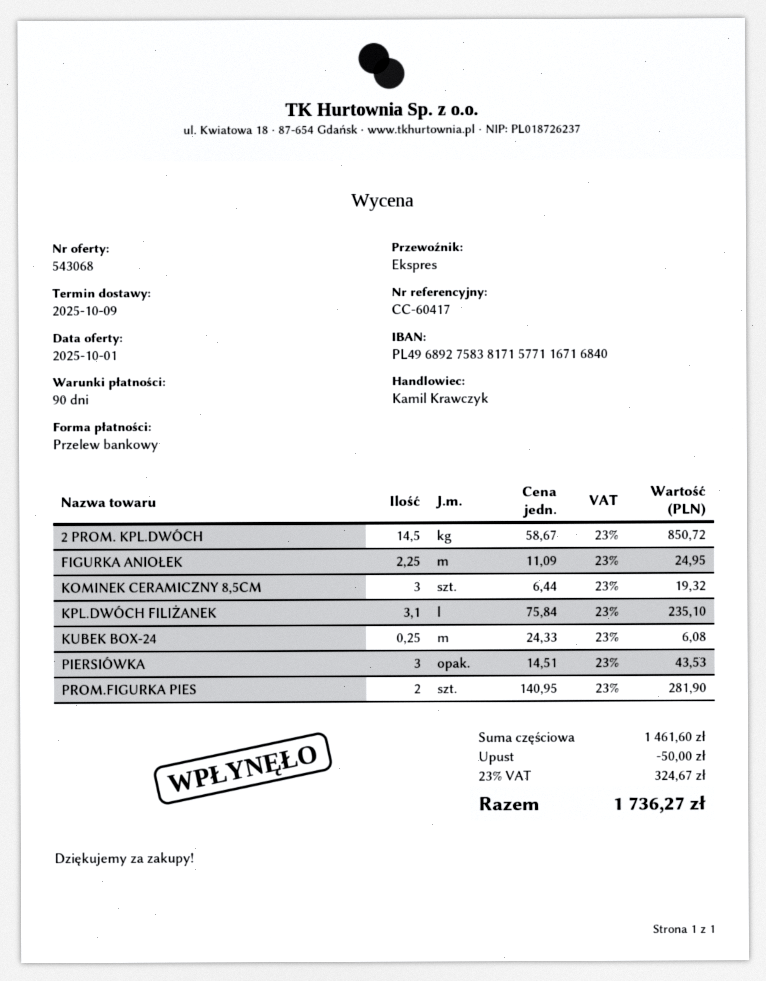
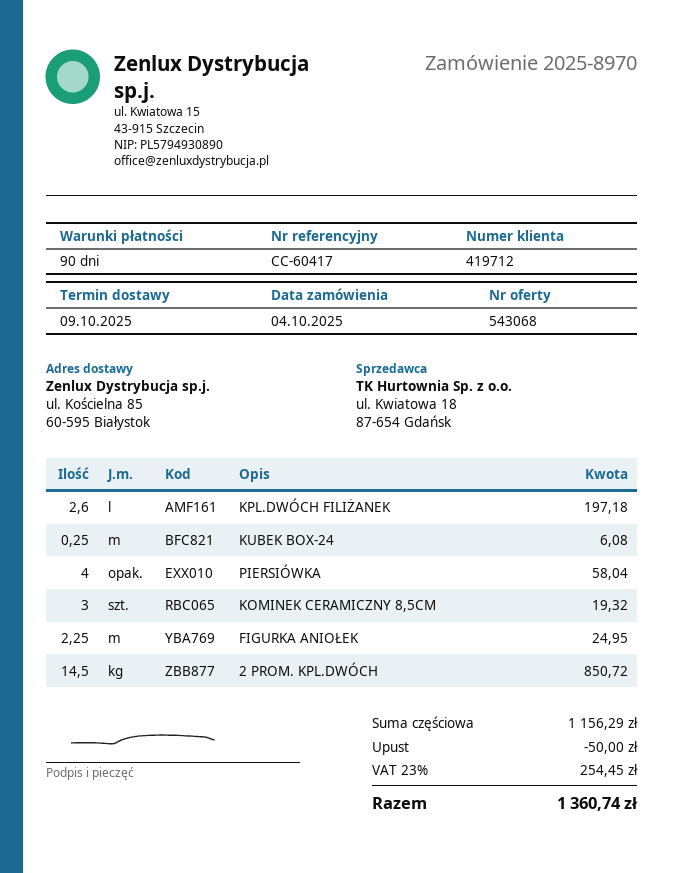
KPL.DWÓCH FILIŻANEK: 3.1 for 235.10 -> 2.6 for 197.18
PIERSIÓWKA: 3 for 43.53 -> 4 for 58.04
PROM.FIGURKA PIES: 2 for 281.90 -> none
subtotal: 1461.60 -> 1156.29
tax: 23% = 324.67 -> 23% = 254.45
total: 1736.27 -> 1360.74

